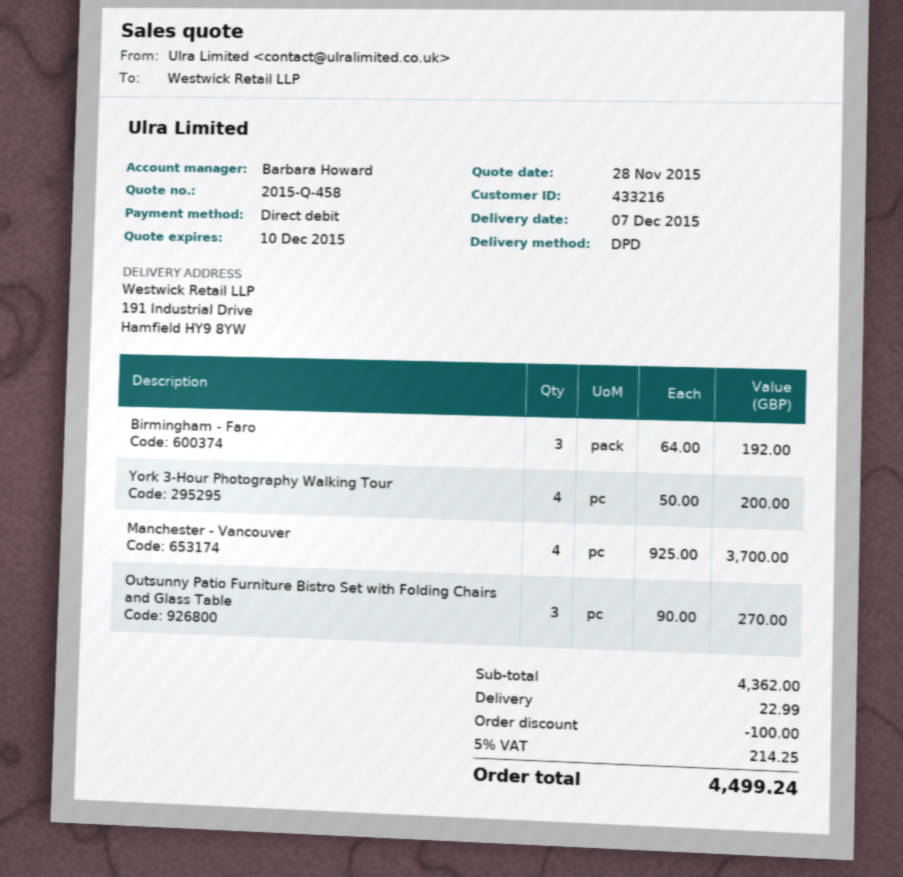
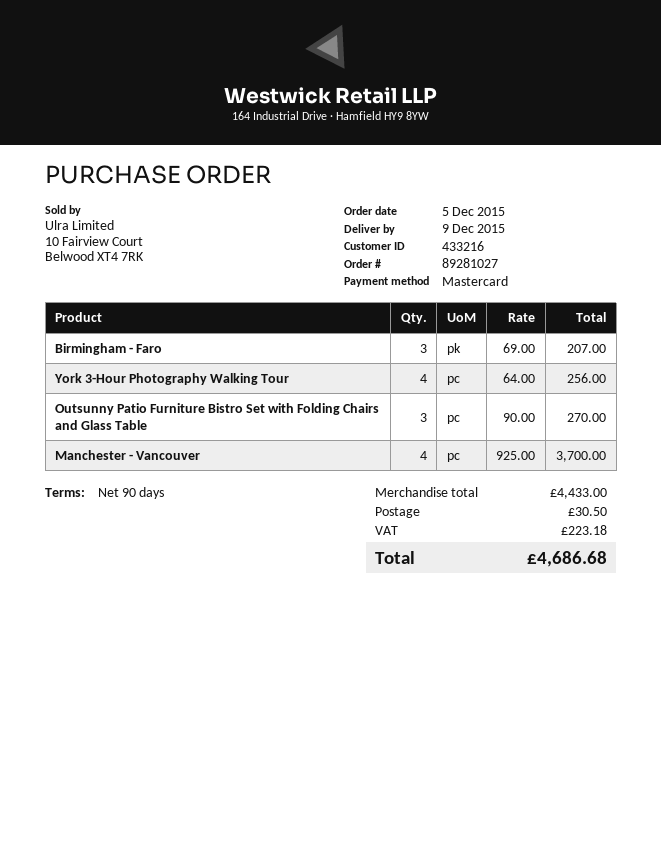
delivery date: 2015-12-07 -> 2015-12-09
payment method: direct debit -> Mastercard
Birmingham - Faro: 3 x 64.00 = 192.00 -> 3 x 69.00 = 207.00
York 3-Hour Photography Walking Tour: 4 x 50.00 = 200.00 -> 4 x 64.00 = 256.00
subtotal: 4362.00 -> 4433.00
discount: 100.00 -> none
shipping: 22.99 -> 30.50
tax: 214.25 -> 223.18
total: 4499.24 -> 4686.68

